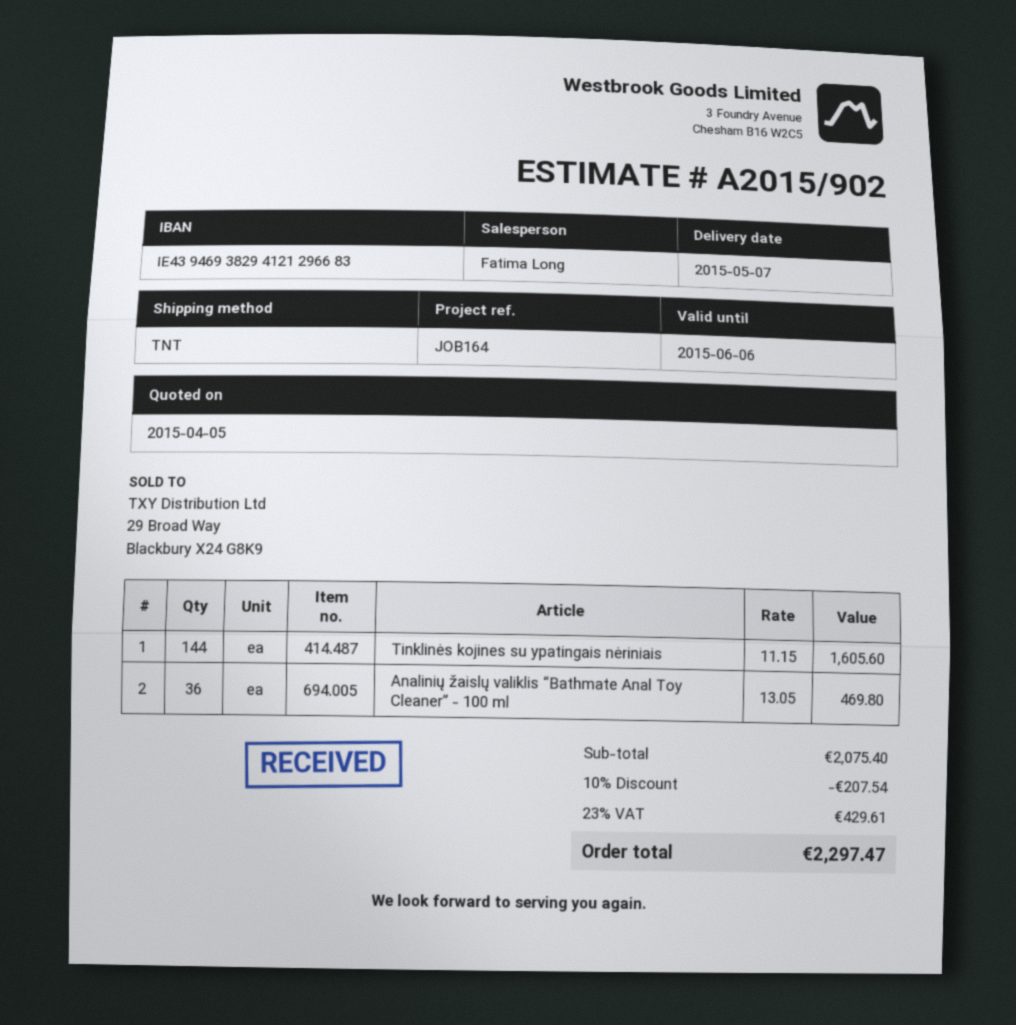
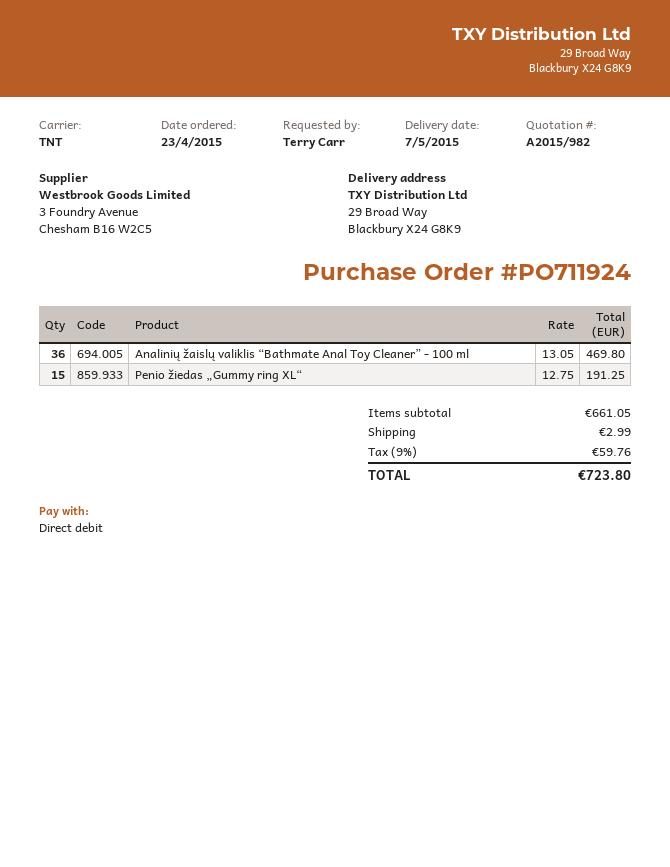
quote number: A2015/902 -> A2015/982
Tinklinės kojines su ypatingais nėriniais: 144 x 11.15 = 1605.60 -> none
Penio žiedas „Gummy ring XL“: none -> 15 x 12.75 = 191.25
subtotal: 2075.40 -> 661.05
discount: 10% = 207.54 -> none
shipping: none -> 2.99
tax: 23% = 429.61 -> 9% = 59.76
total: 2297.47 -> 723.80

